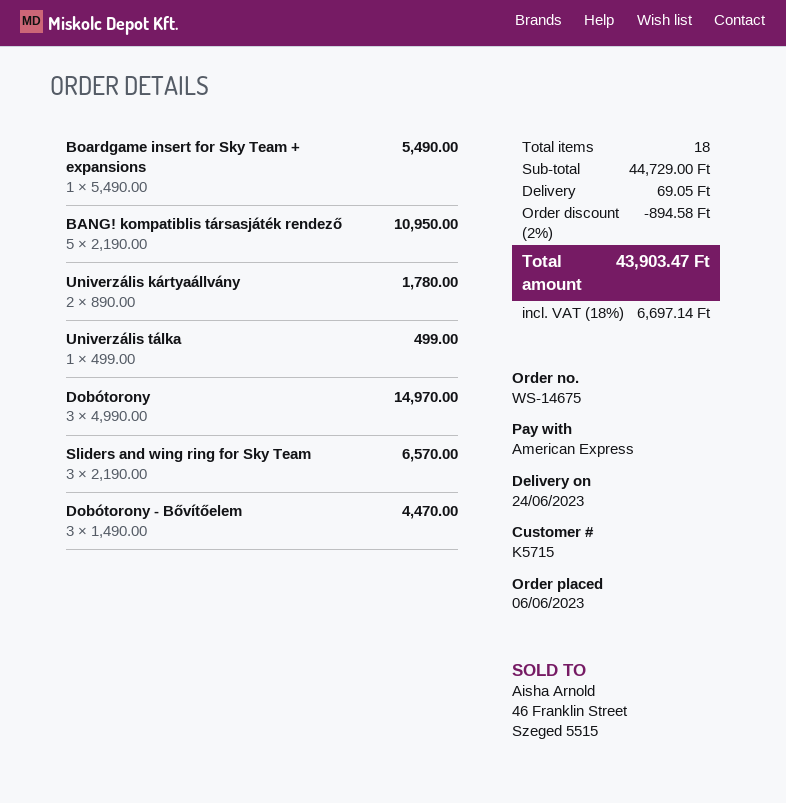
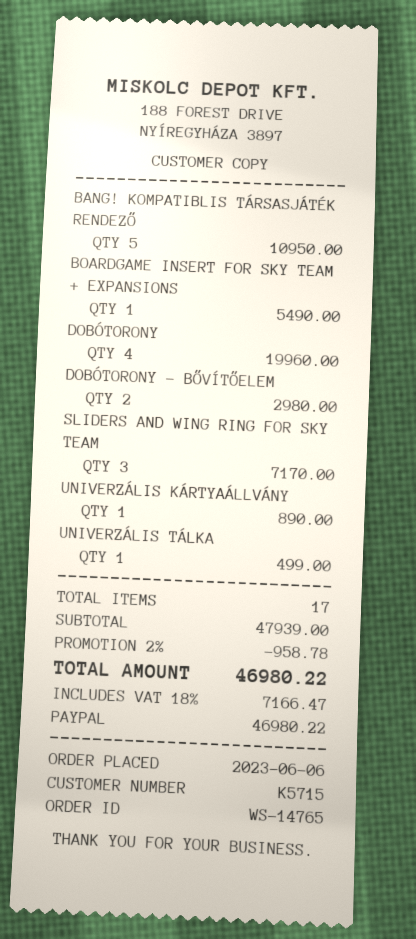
order number: WS-14675 -> WS-14765
payment method: American Express -> PayPal
Univerzális kártyaállvány: 2 for 1780.00 -> 1 for 890.00
Dobótorony: 3 for 14970.00 -> 4 for 19960.00
Sliders and wing ring for Sky Team: 3 for 6570.00 -> 3 for 7170.00
Dobótorony - Bővítőelem: 3 for 4470.00 -> 2 for 2980.00
total quantity: 18 -> 17
subtotal: 44729.00 -> 47939.00
discount: 2% = 894.58 -> 2% = 958.78
shipping: 69.05 -> none
tax: 18% = 6697.14 -> 18% = 7166.47
total: 43903.47 -> 46980.22

